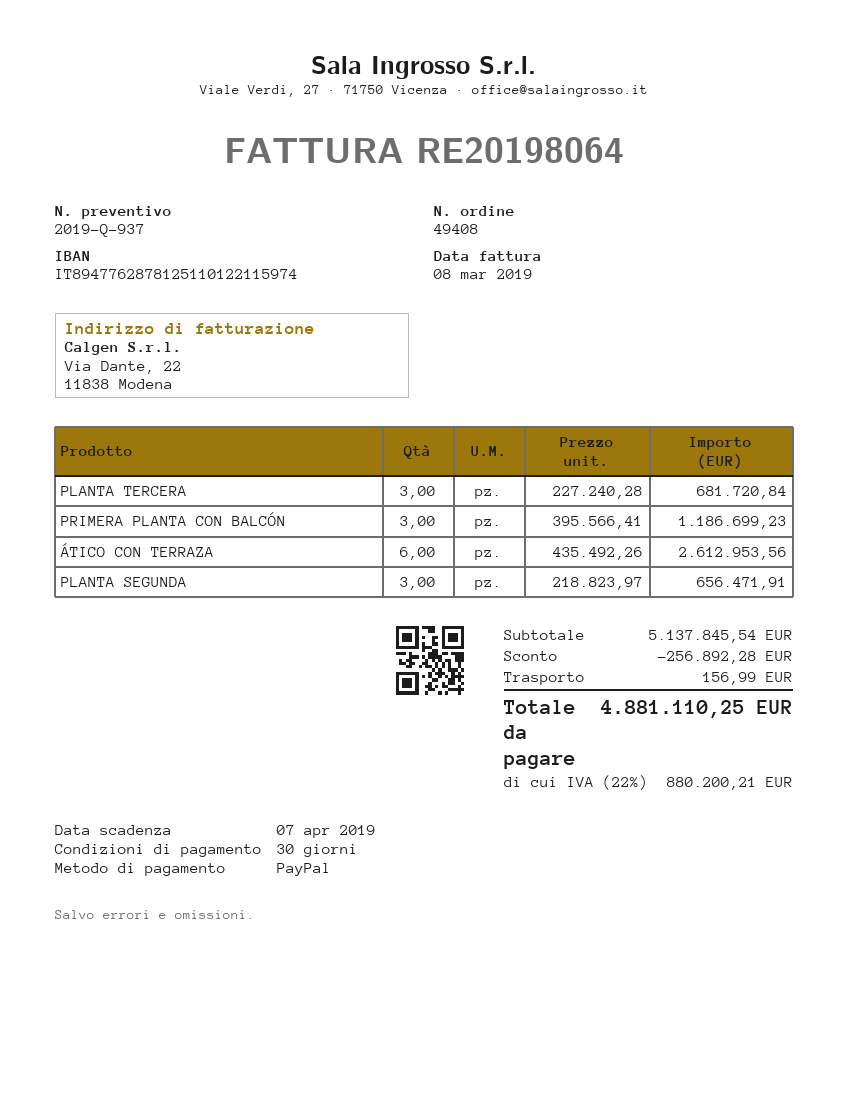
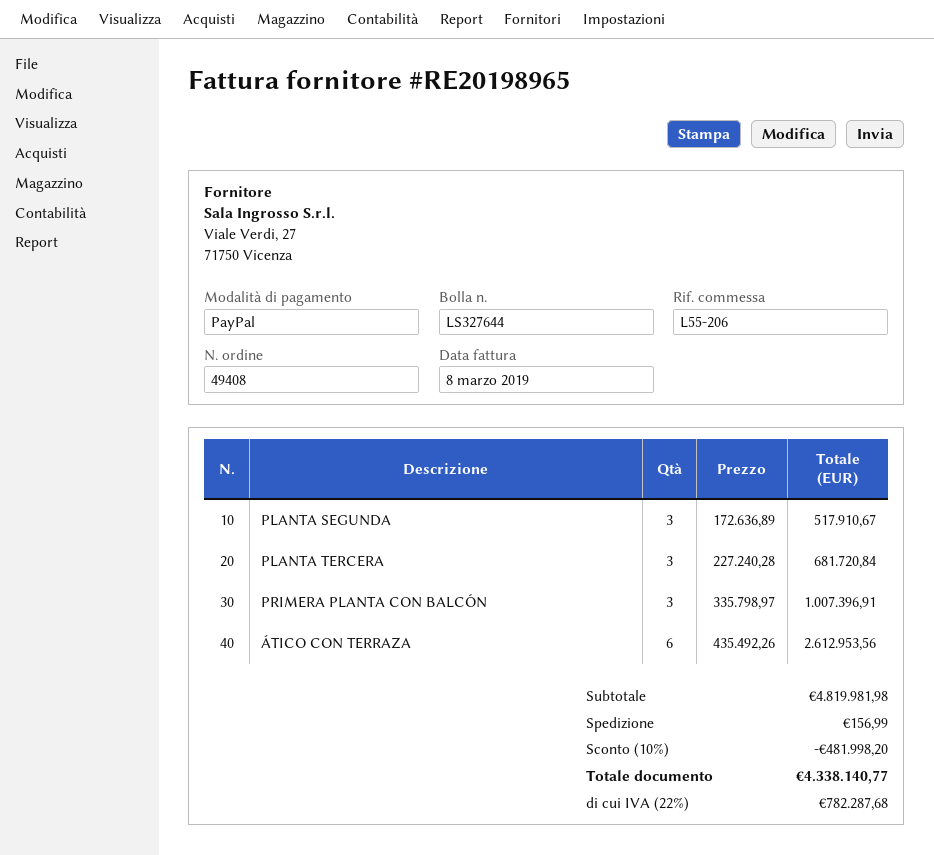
invoice number: RE20198064 -> RE20198965
PRIMERA PLANTA CON BALCÓN: 3 x 395566.41 = 1186699.23 -> 3 x 335798.97 = 1007396.91
PLANTA SEGUNDA: 3 x 218823.97 = 656471.91 -> 3 x 172636.89 = 517910.67
subtotal: 5137845.54 -> 4819981.98
discount: 256892.28 -> 481998.20
tax: 22% = 880200.21 -> 22% = 782287.68
total: 4881110.25 -> 4338140.77

